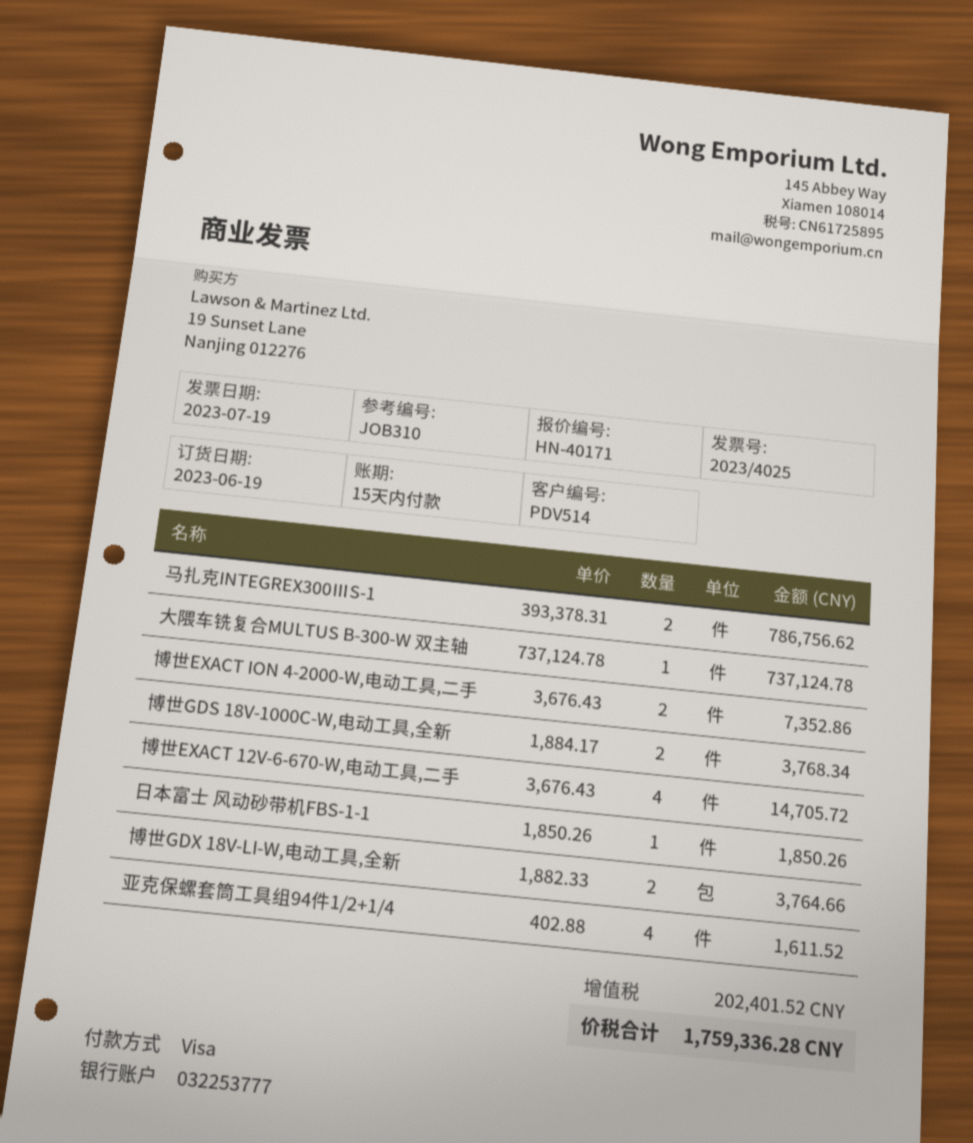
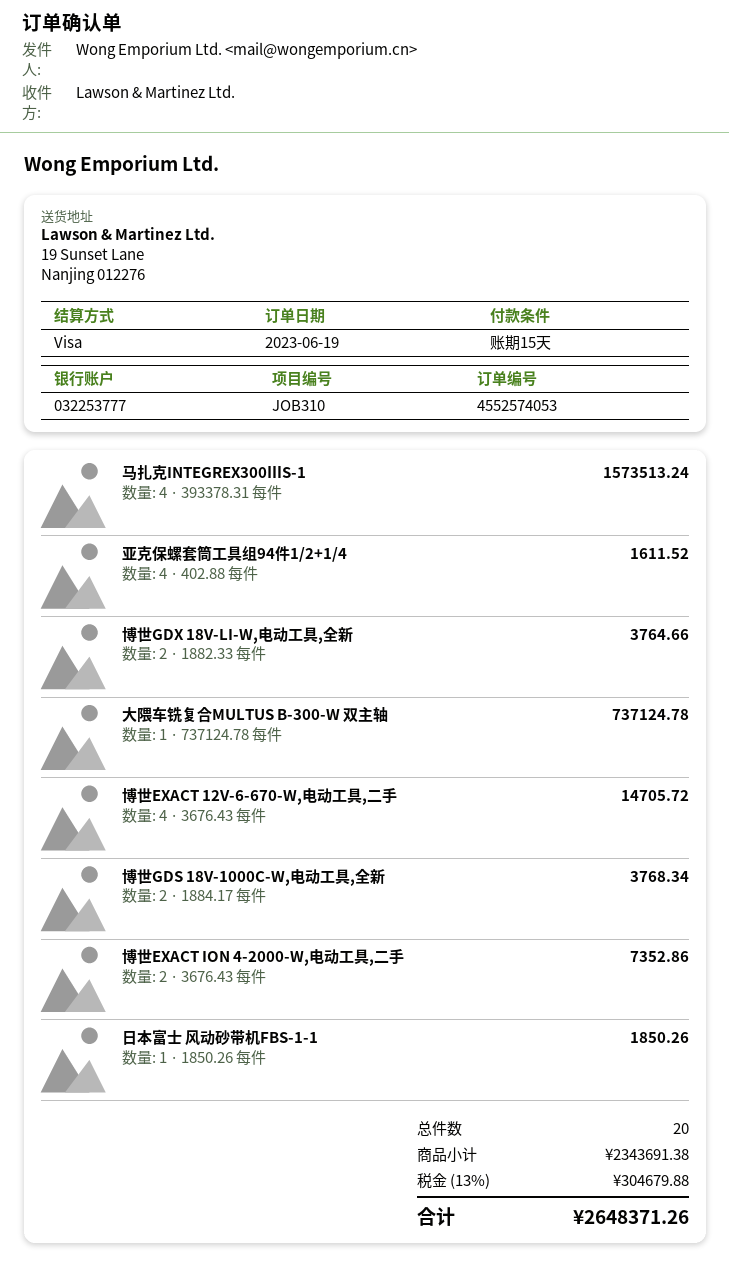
马扎克INTEGREX300ⅢS-1: 2 x 393378.31 = 786756.62 -> 4 x 393378.31 = 1573513.24
tax: 202401.52 -> 304679.88
total: 1759336.28 -> 2648371.26

